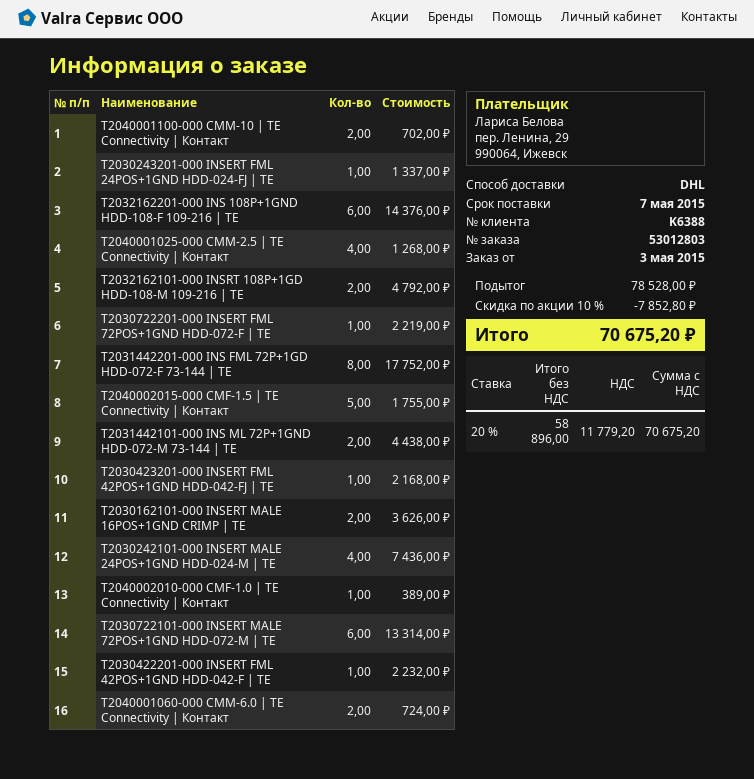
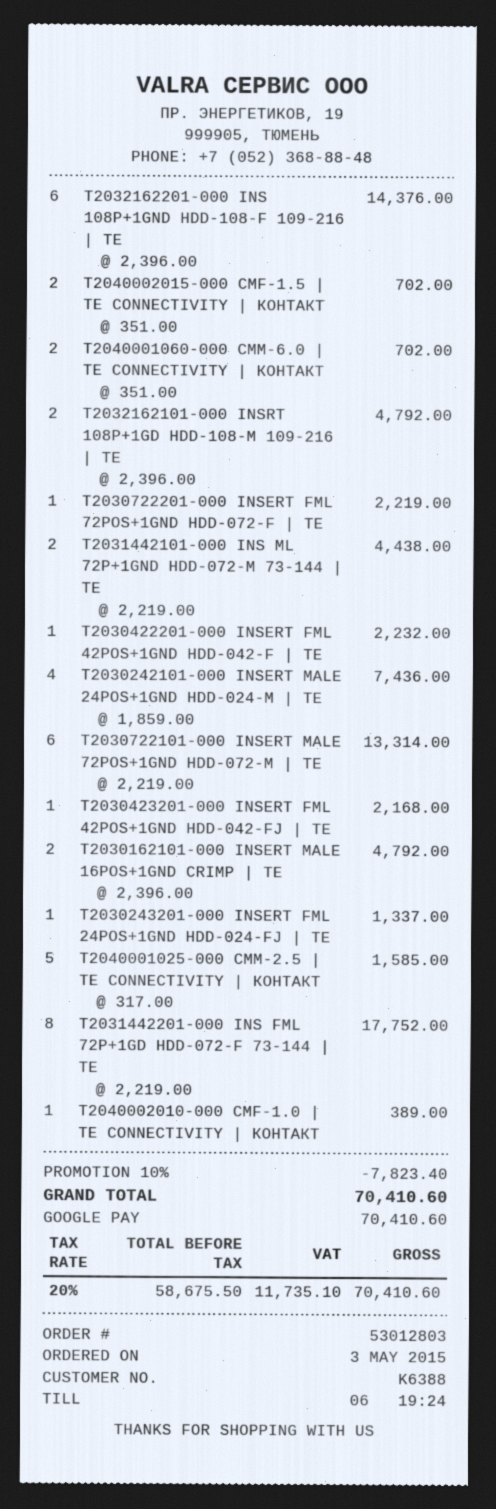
T2040001100-000 CMM-10 | TE Connectivity | Контакт: 2 for 702.00 -> none
T2040001025-000 CMM-2.5 | TE Connectivity | Контакт: 4 for 1268.00 -> 5 for 1585.00
T2040002015-000 CMF-1.5 | TE Connectivity | Контакт: 5 for 1755.00 -> 2 for 702.00
T2030162101-000 INSERT MALE 16POS+1GND CRIMP | TE: 2 for 3626.00 -> 2 for 4792.00
T2040001060-000 CMM-6.0 | TE Connectivity | Контакт: 2 for 724.00 -> 2 for 702.00
discount: 10% = 7852.80 -> 10% = 7823.40
net: 58896.00 -> 58675.50
tax: 20% = 11779.20 -> 20% = 11735.10
total: 70675.20 -> 70410.60

